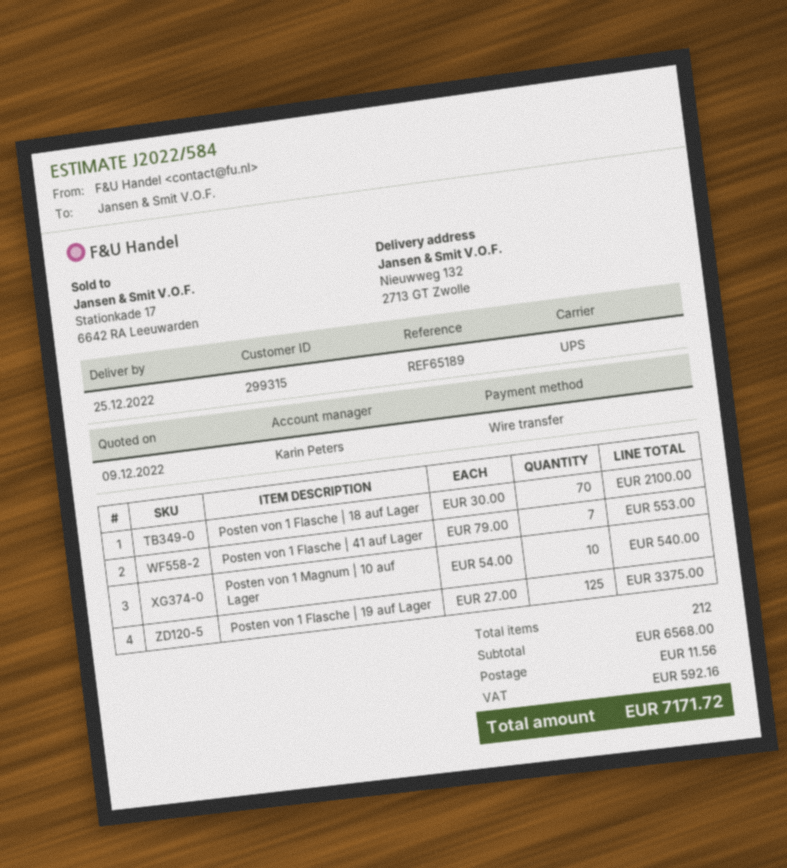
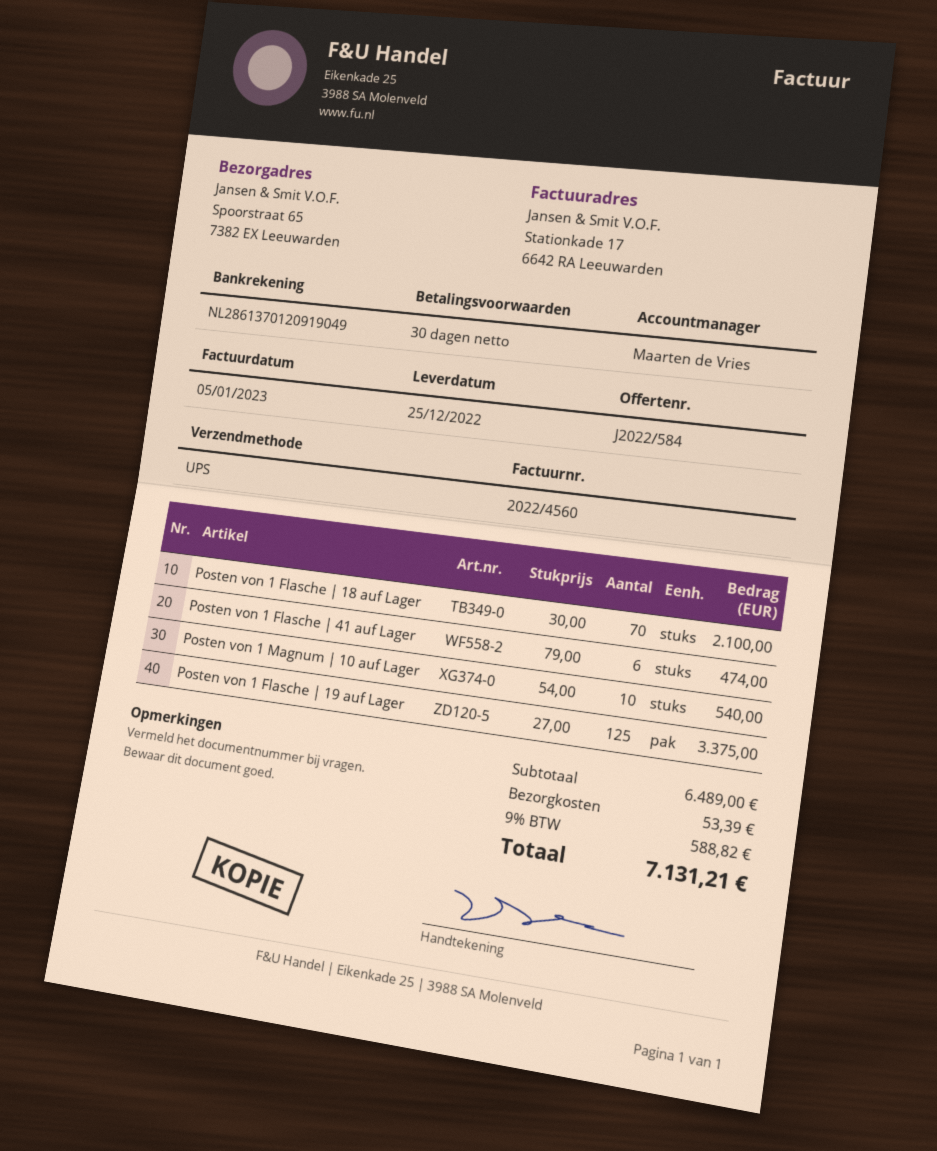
sales rep: Karin Peters -> Maarten de Vries
ship to: Nieuwweg 132, 2713 GT Zwolle -> Spoorstraat 65, 7382 EX Leeuwarden
Posten von 1 Flasche | 41 auf Lager: 7 x 79.00 = 553.00 -> 6 x 79.00 = 474.00
subtotal: 6568.00 -> 6489.00
shipping: 11.56 -> 53.39
tax: 592.16 -> 588.82
total: 7171.72 -> 7131.21

